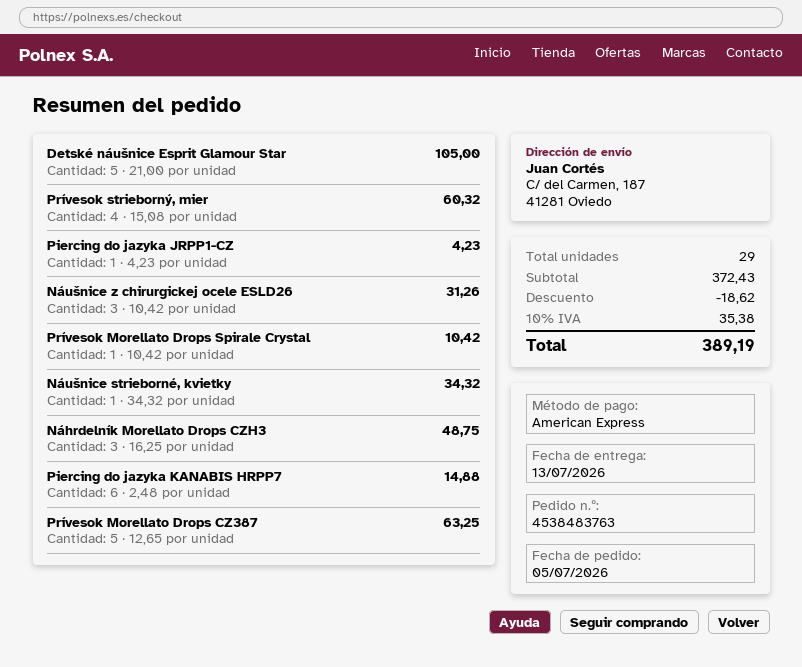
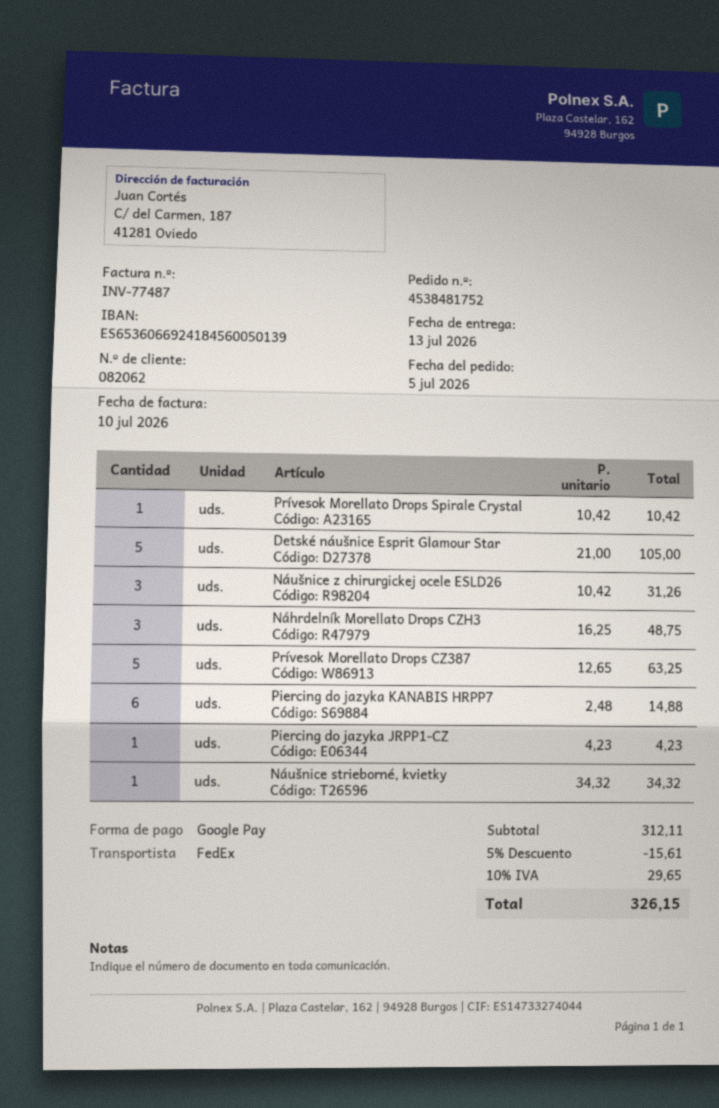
order number: 4538483763 -> 4538481752
payment method: American Express -> Google Pay
Prívesok strieborný, mier: 4 x 15.08 = 60.32 -> none
subtotal: 372.43 -> 312.11
discount: 18.62 -> 15.61
tax: 10% = 35.38 -> 10% = 29.65
total: 389.19 -> 326.15

